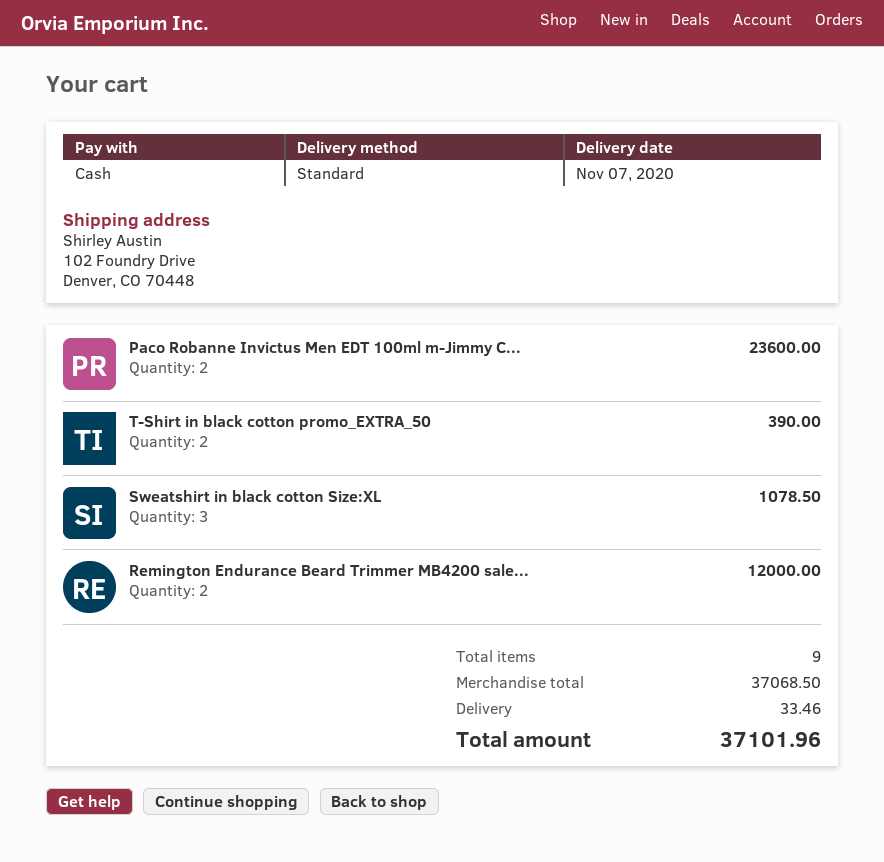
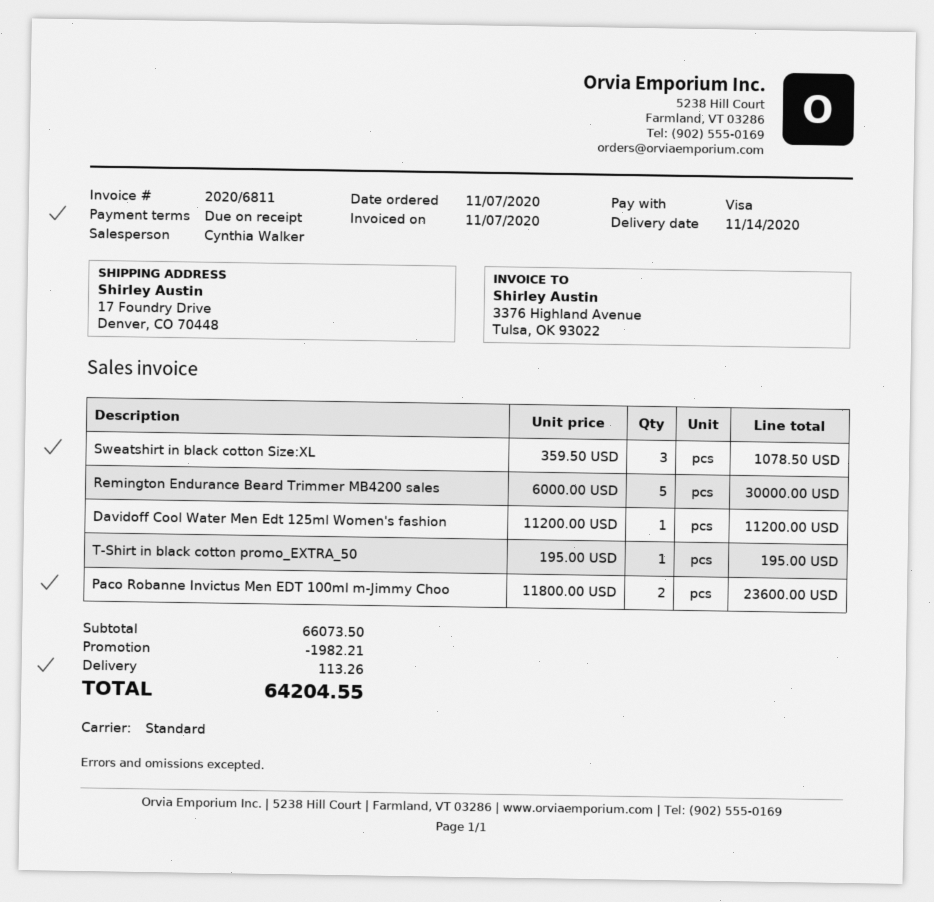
delivery date: 2020-11-07 -> 2020-11-14
payment method: cash -> Visa
ship to: 102 Foundry Drive, Denver, CO 70448 -> 17 Foundry Drive, Denver, CO 70448
T-Shirt in black cotton promo_EXTRA_50: 2 for 390.00 -> 1 for 195.00
Remington Endurance Beard Trimmer MB4200 sale...: 2 for 12000.00 -> 5 for 30000.00
Davidoff Cool Water Men Edt 125ml Women's fashion: none -> 1 for 11200.00
subtotal: 37068.50 -> 66073.50
discount: none -> 1982.21
shipping: 33.46 -> 113.26
total: 37101.96 -> 64204.55

